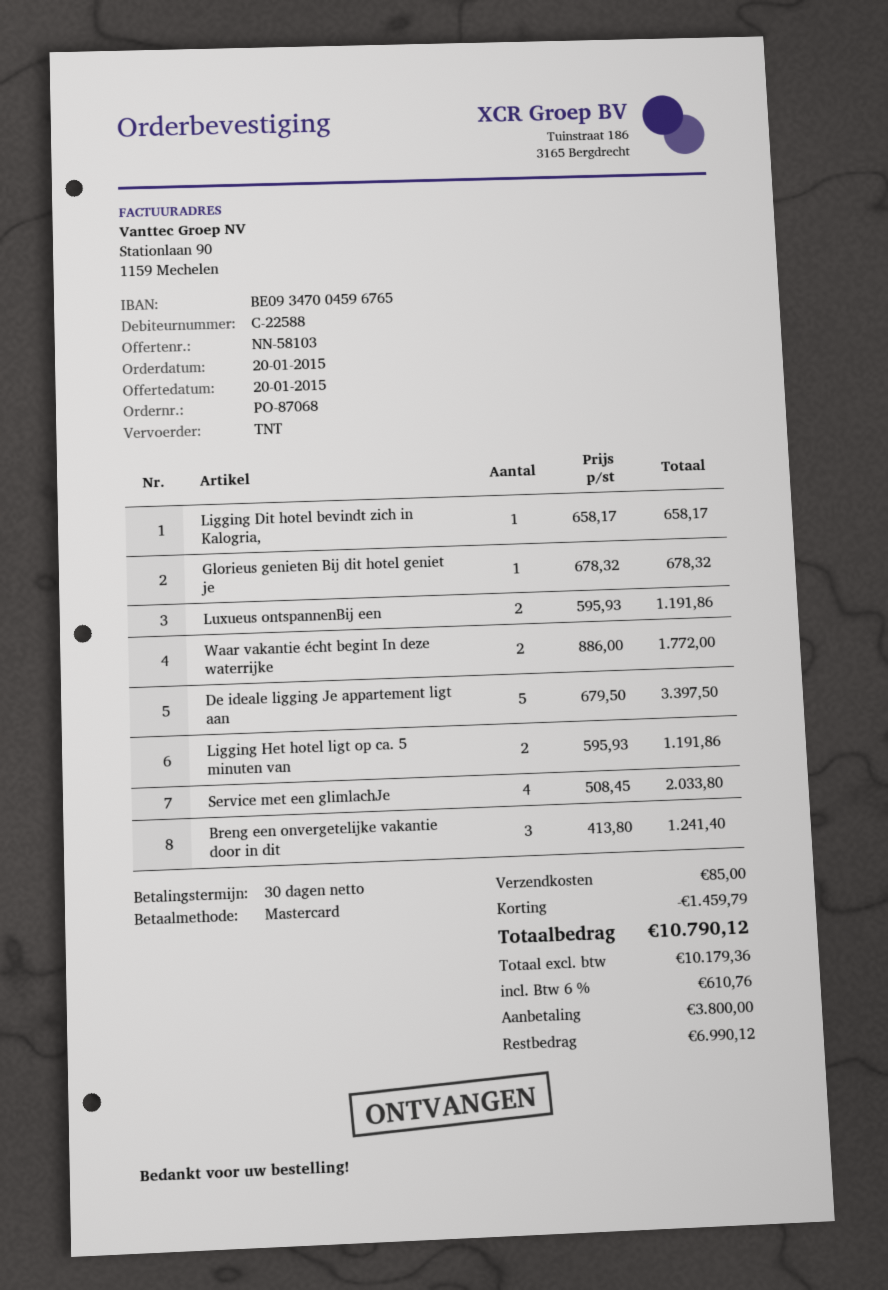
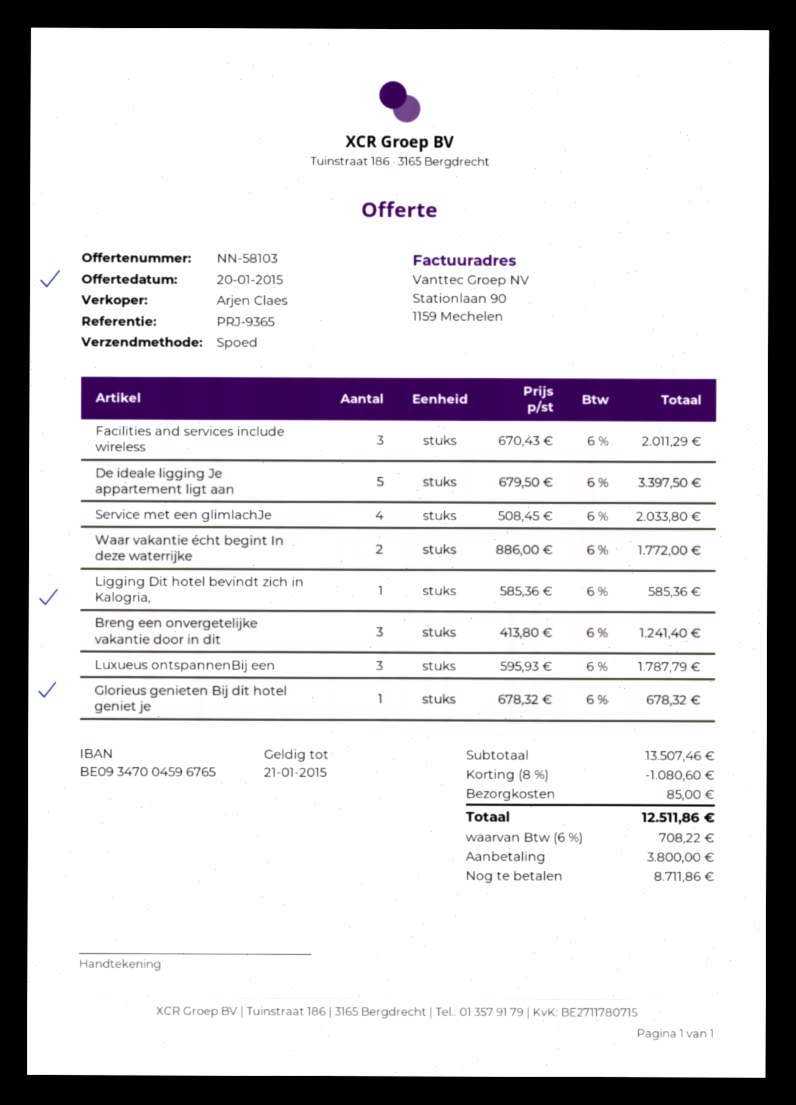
shipping method: TNT -> express
Ligging Dit hotel bevindt zich in Kalogria,: 1 x 658.17 = 658.17 -> 1 x 585.36 = 585.36
Luxueus ontspannenBij een: 2 x 595.93 = 1191.86 -> 3 x 595.93 = 1787.79
Ligging Het hotel ligt op ca. 5 minuten van: 2 x 595.93 = 1191.86 -> none
Facilities and services include wireless: none -> 3 x 670.43 = 2011.29
discount: 1459.79 -> 1080.60
tax: 6% = 610.76 -> 6% = 708.22
total: 10790.12 -> 12511.86
balance: 6990.12 -> 8711.86

